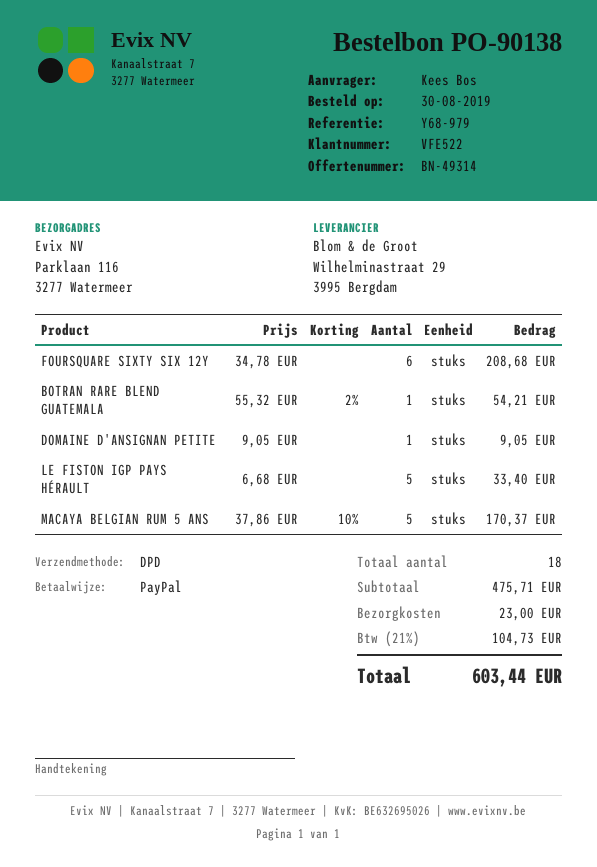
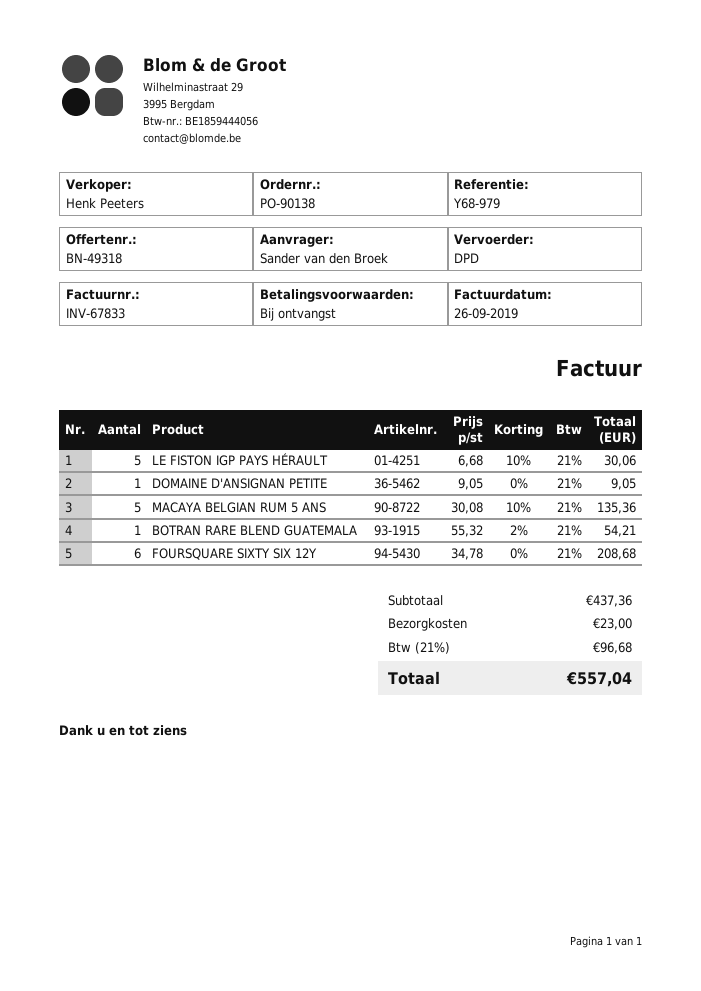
quote number: BN-49314 -> BN-49318
ordered by: Kees Bos -> Sander van den Broek
LE FISTON IGP PAYS HÉRAULT: 5 x 6.68 = 33.40 -> 5 x 6.68 - 10% = 30.06
MACAYA BELGIAN RUM 5 ANS: 5 x 37.86 - 10% = 170.37 -> 5 x 30.08 - 10% = 135.36
subtotal: 475.71 -> 437.36
tax: 21% = 104.73 -> 21% = 96.68
total: 603.44 -> 557.04

